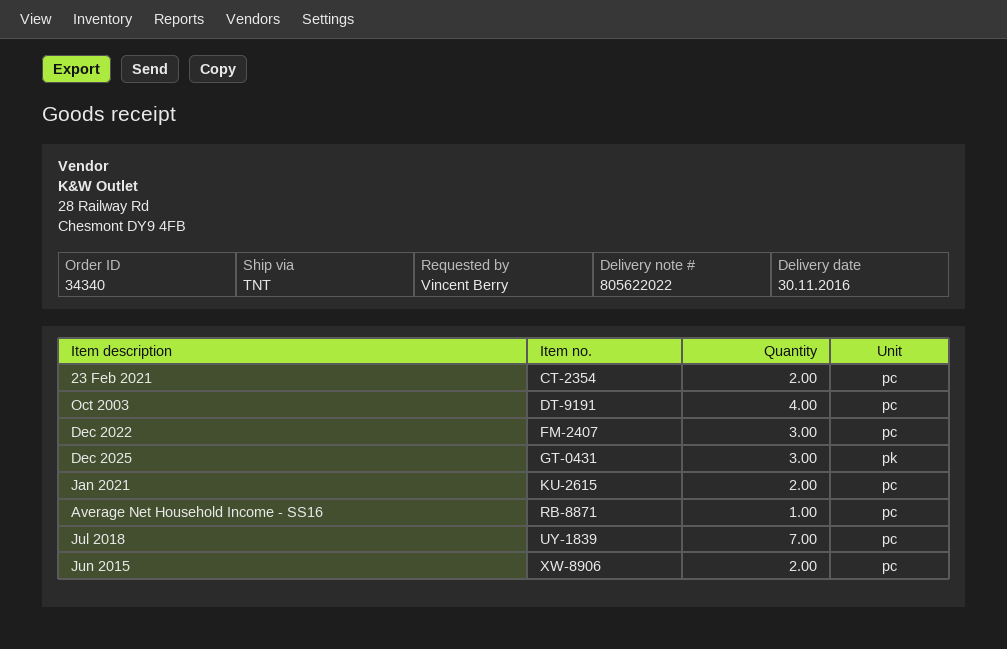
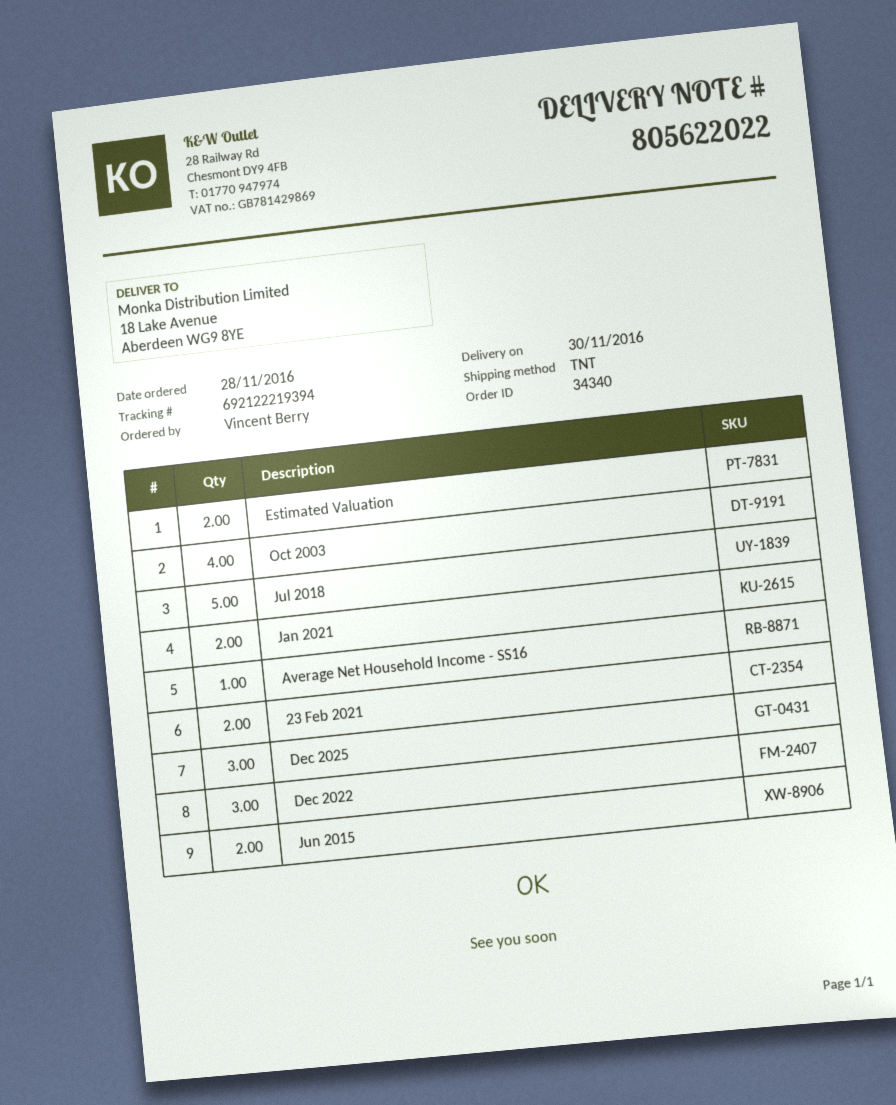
Jul 2018: 7 -> 5
Estimated Valuation: none -> 2

